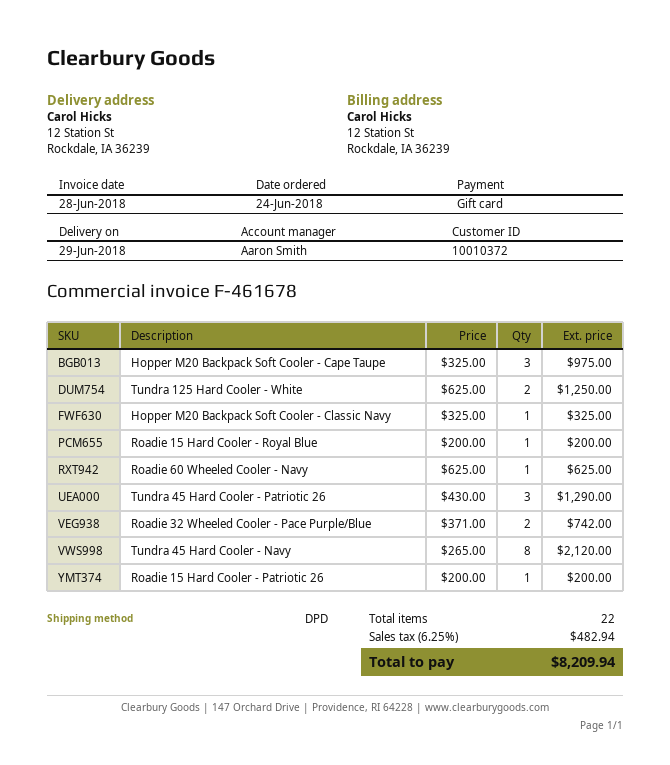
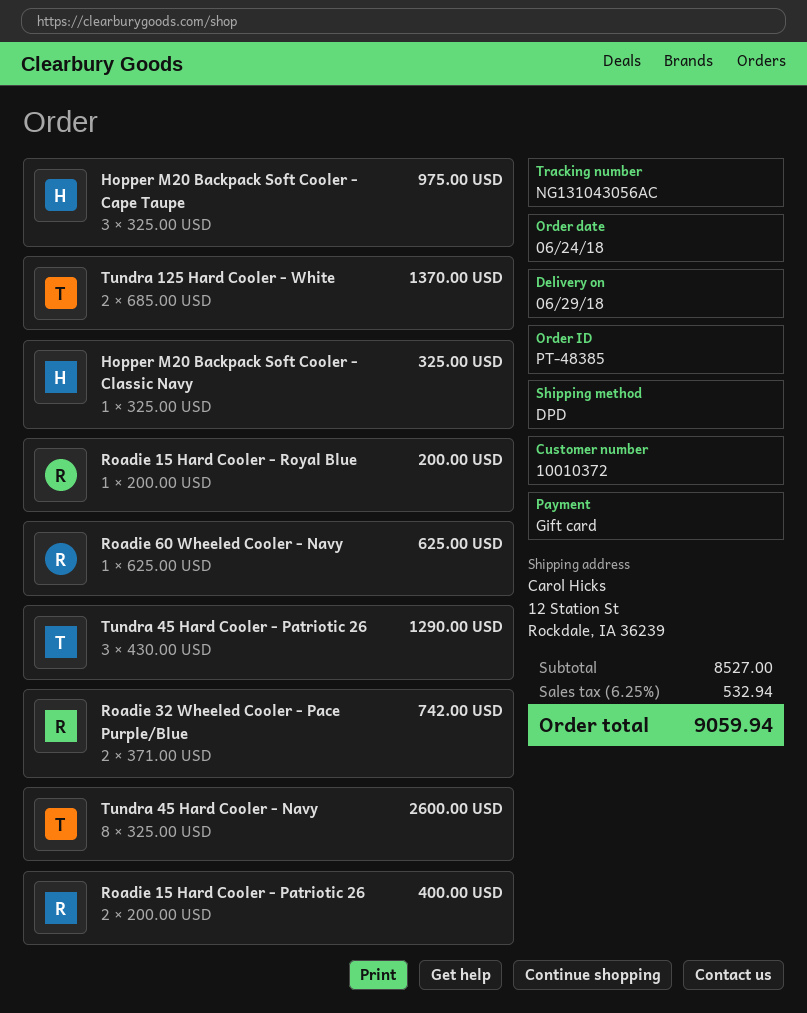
Tundra 125 Hard Cooler - White: 2 x 625.00 = 1250.00 -> 2 x 685.00 = 1370.00
Tundra 45 Hard Cooler - Navy: 8 x 265.00 = 2120.00 -> 8 x 325.00 = 2600.00
Roadie 15 Hard Cooler - Patriotic 26: 1 x 200.00 = 200.00 -> 2 x 200.00 = 400.00
tax: 6.25% = 482.94 -> 6.25% = 532.94
total: 8209.94 -> 9059.94

